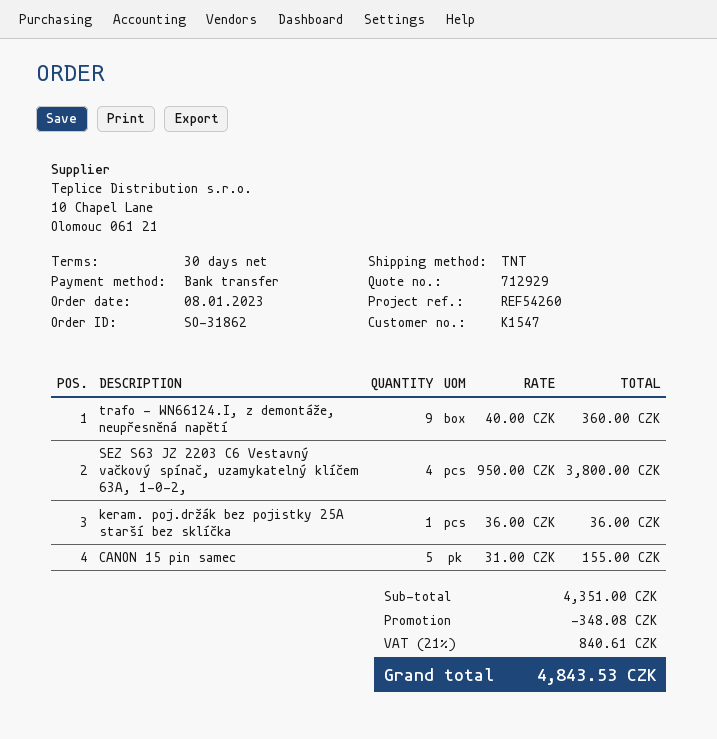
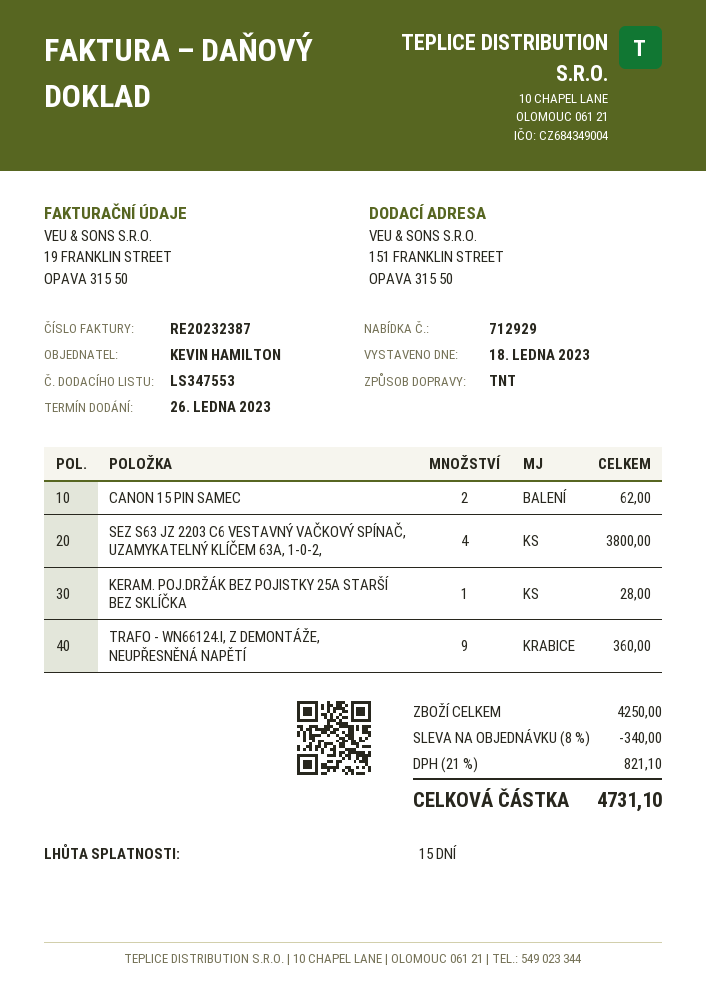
payment terms: 30 days -> 15 days
keram. poj.držák bez pojistky 25A starší bez sklíčka: 1 for 36.00 -> 1 for 28.00
CANON 15 pin samec: 5 for 155.00 -> 2 for 62.00
subtotal: 4351.00 -> 4250.00
discount: 348.08 -> 340.00
tax: 21% = 840.61 -> 21% = 821.10
total: 4843.53 -> 4731.10

